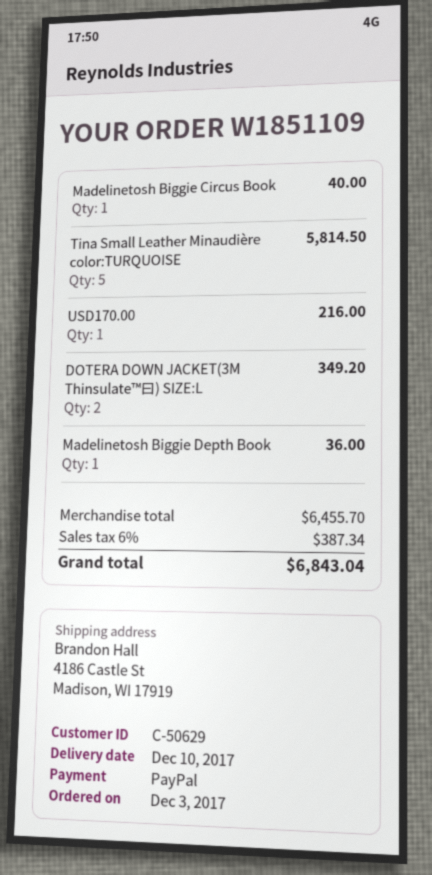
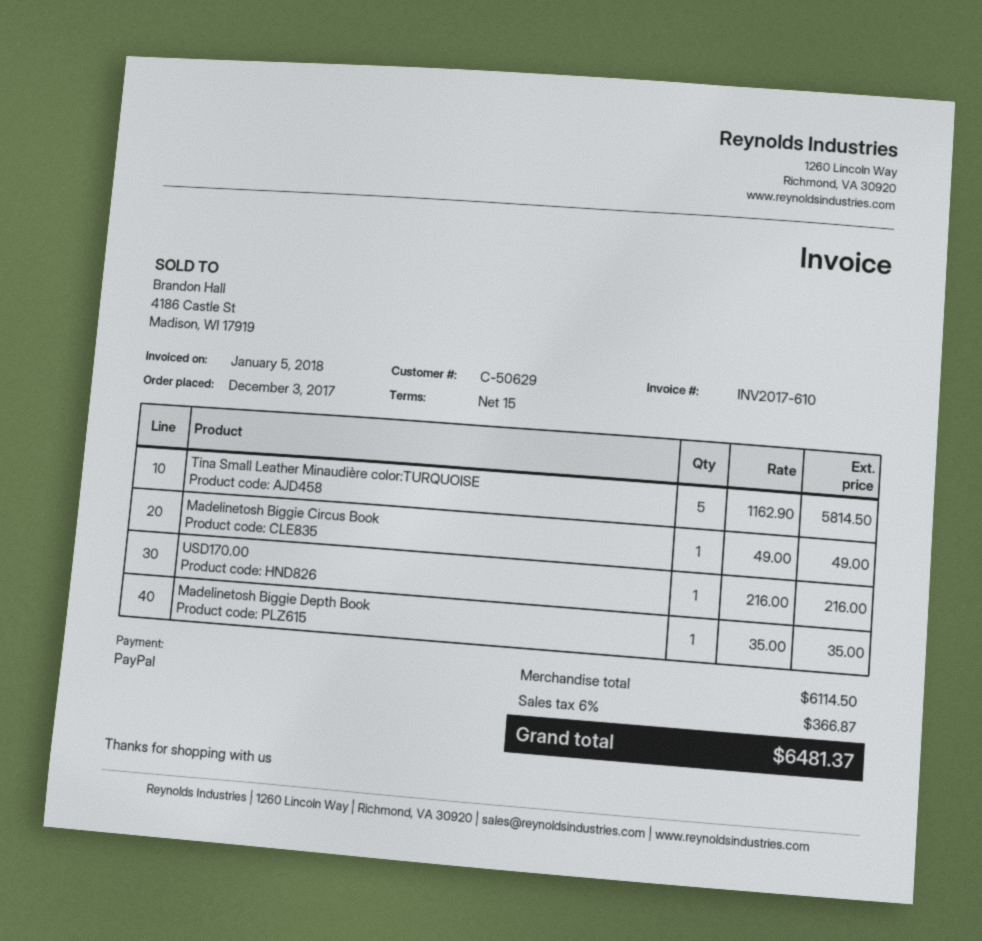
Madelinetosh Biggie Circus Book: 1 for 40.00 -> 1 for 49.00
DOTERA DOWN JACKET(3M Thinsulate™曰) SIZE:L: 2 for 349.20 -> none
Madelinetosh Biggie Depth Book: 1 for 36.00 -> 1 for 35.00
subtotal: 6455.70 -> 6114.50
tax: 6% = 387.34 -> 6% = 366.87
total: 6843.04 -> 6481.37

